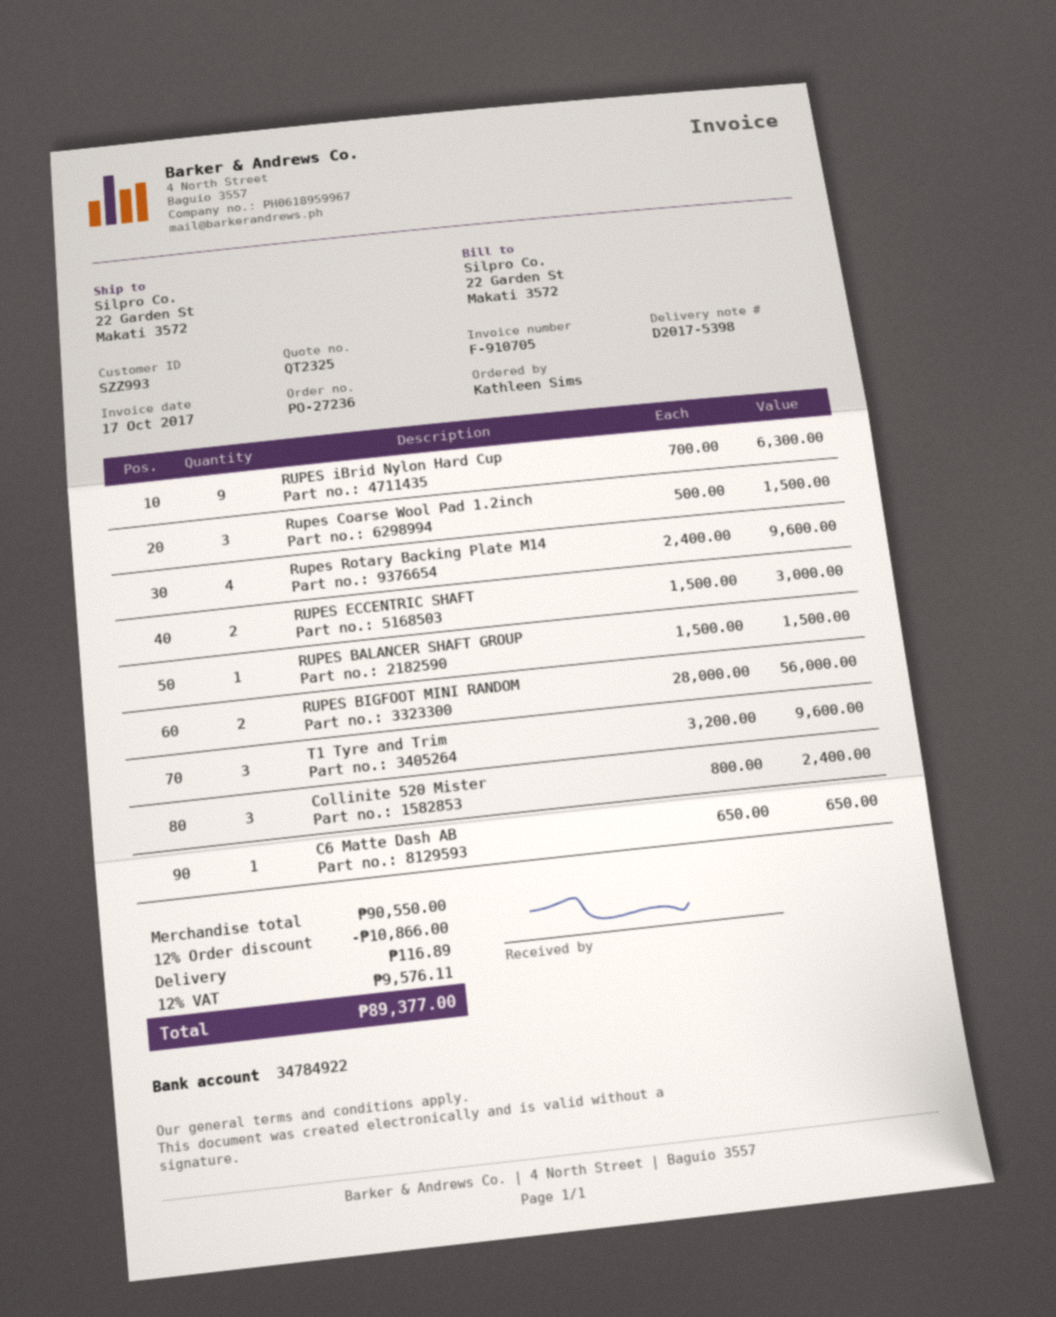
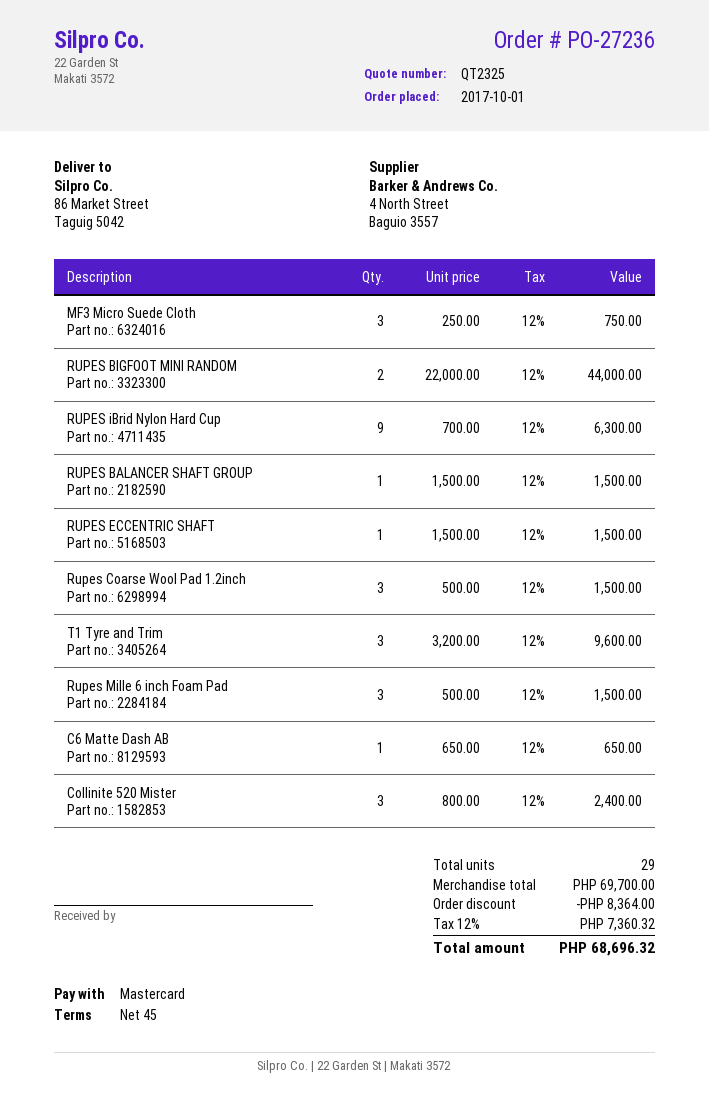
ship to: 22 Garden St, Makati 3572 -> 86 Market Street, Taguig 5042
Rupes Rotary Backing Plate M14: 4 x 2400.00 = 9600.00 -> none
RUPES ECCENTRIC SHAFT: 2 x 1500.00 = 3000.00 -> 1 x 1500.00 = 1500.00
RUPES BIGFOOT MINI RANDOM: 2 x 28000.00 = 56000.00 -> 2 x 22000.00 = 44000.00
MF3 Micro Suede Cloth: none -> 3 x 250.00 = 750.00
Rupes Mille 6 inch Foam Pad: none -> 3 x 500.00 = 1500.00
subtotal: 90550.00 -> 69700.00
discount: 10866.00 -> 8364.00
shipping: 116.89 -> none
tax: 12% = 9576.11 -> 12% = 7360.32
total: 89377.00 -> 68696.32

